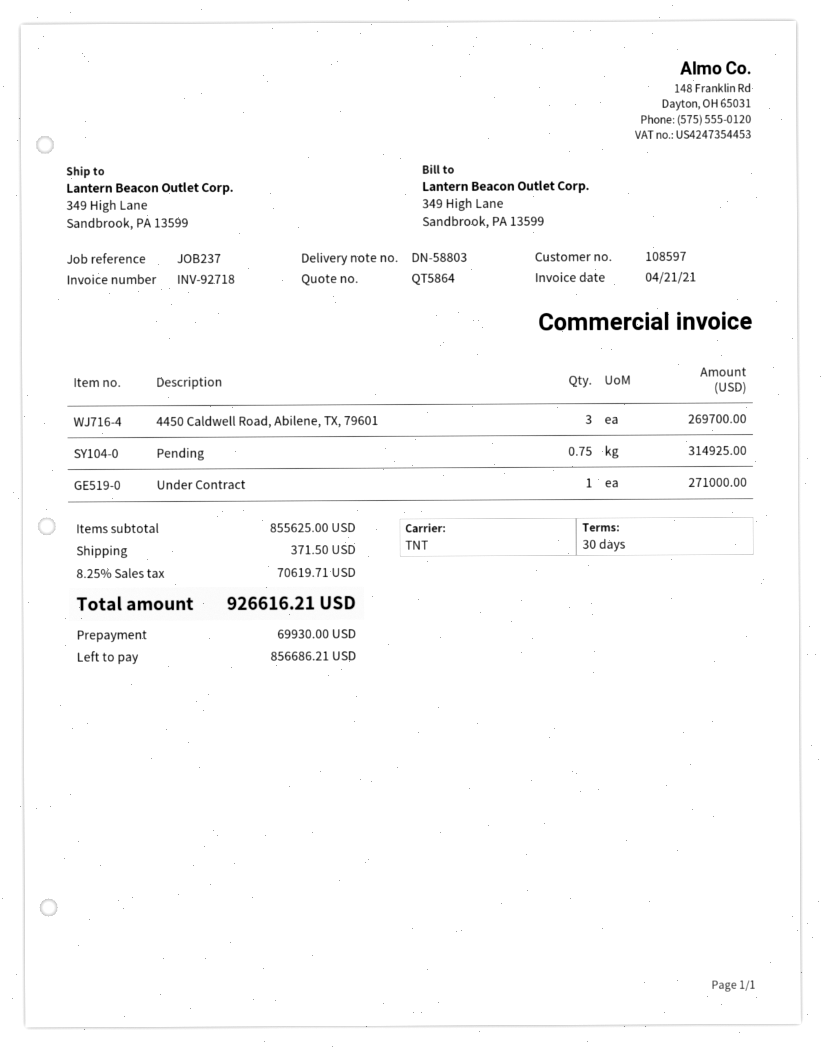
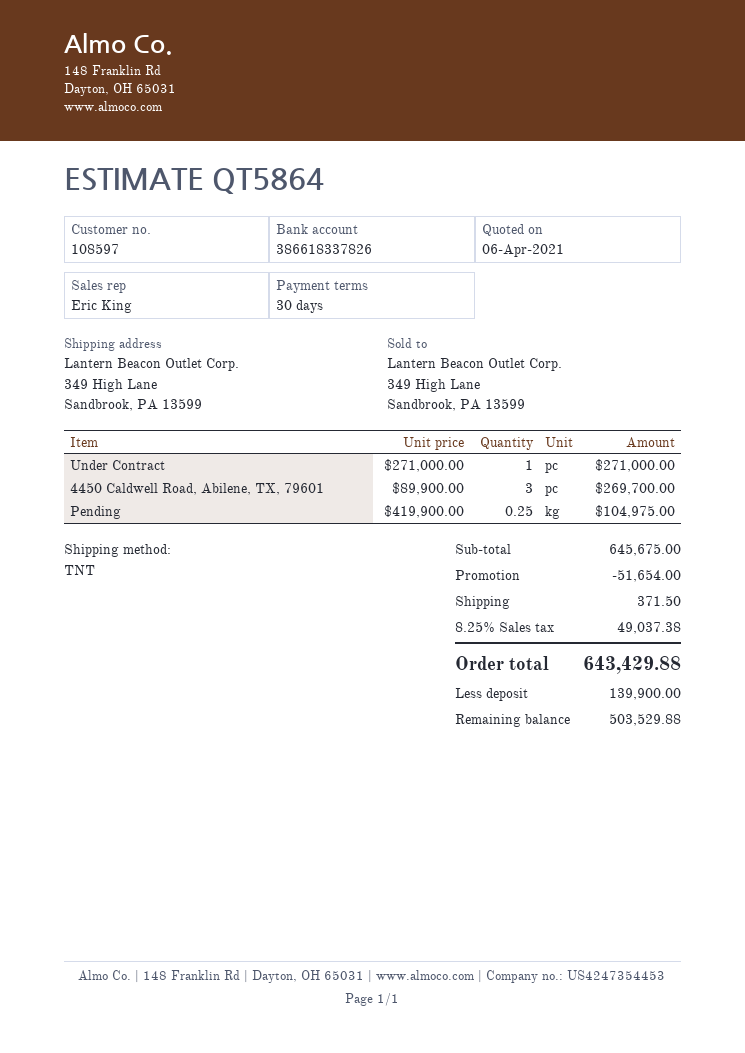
Pending: 0.75 for 314925.00 -> 0.25 for 104975.00
subtotal: 855625.00 -> 645675.00
discount: none -> 51654.00
tax: 8.25% = 70619.71 -> 8.25% = 49037.38
total: 926616.21 -> 643429.88
deposit: 69930.00 -> 139900.00
balance: 856686.21 -> 503529.88

